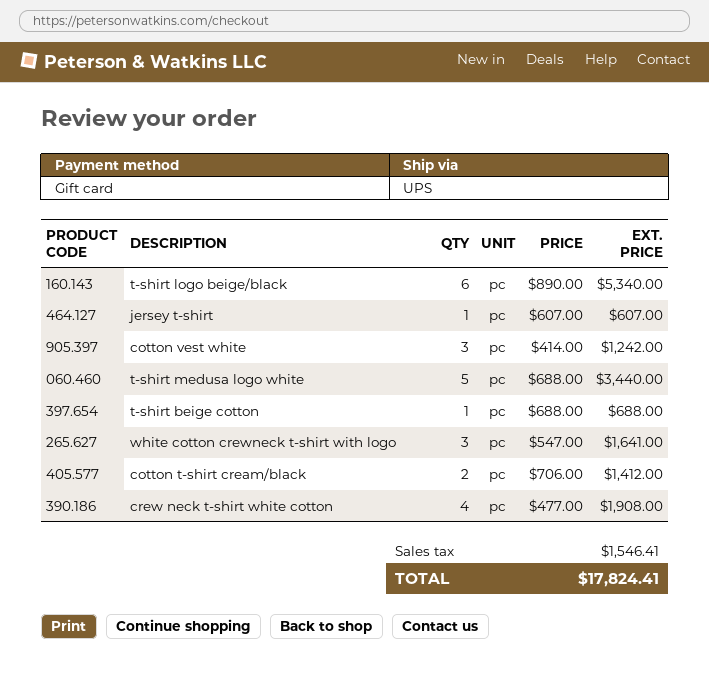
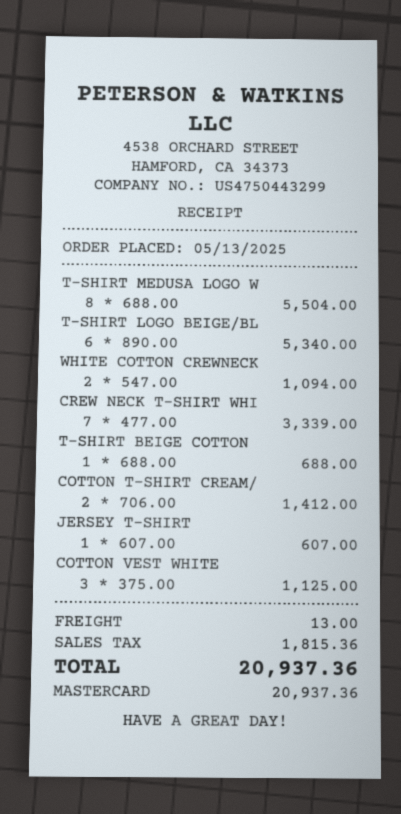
payment method: gift card -> Mastercard
cotton vest white: 3 x 414.00 = 1242.00 -> 3 x 375.00 = 1125.00
t-shirt medusa logo white: 5 x 688.00 = 3440.00 -> 8 x 688.00 = 5504.00
white cotton crewneck t-shirt with logo: 3 x 547.00 = 1641.00 -> 2 x 547.00 = 1094.00
crew neck t-shirt white cotton: 4 x 477.00 = 1908.00 -> 7 x 477.00 = 3339.00
shipping: none -> 13.00
tax: 1546.41 -> 1815.36
total: 17824.41 -> 20937.36

